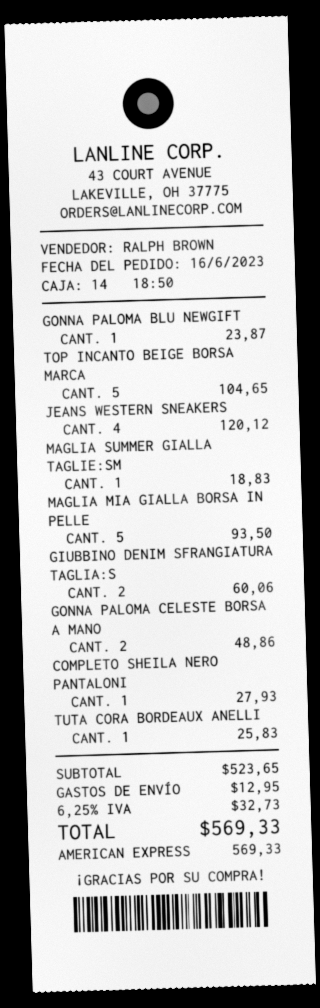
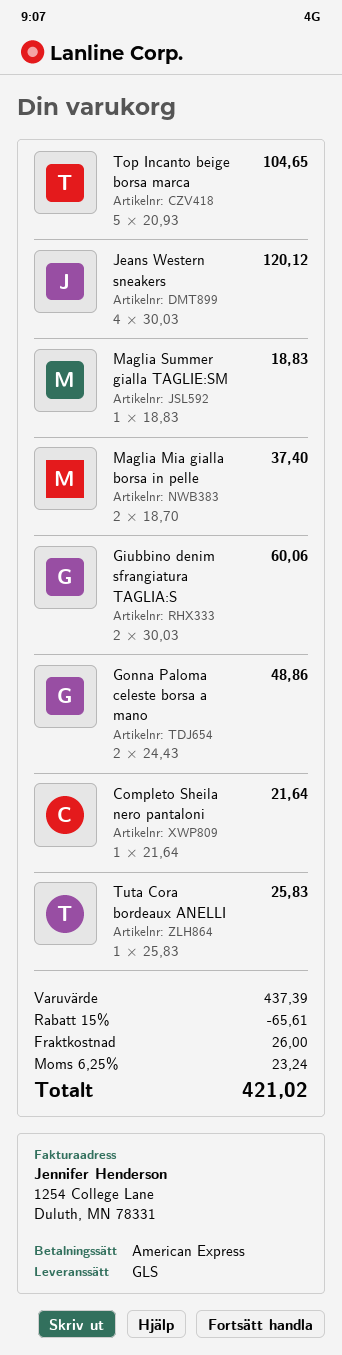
GONNA PALOMA BLU NEWGIFT: 1 for 23.87 -> none
MAGLIA MIA GIALLA BORSA IN PELLE: 5 for 93.50 -> 2 for 37.40
COMPLETO SHEILA NERO PANTALONI: 1 for 27.93 -> 1 for 21.64
subtotal: 523.65 -> 437.39
discount: none -> 15% = 65.61
shipping: 12.95 -> 26.00
tax: 6.25% = 32.73 -> 6.25% = 23.24
total: 569.33 -> 421.02

